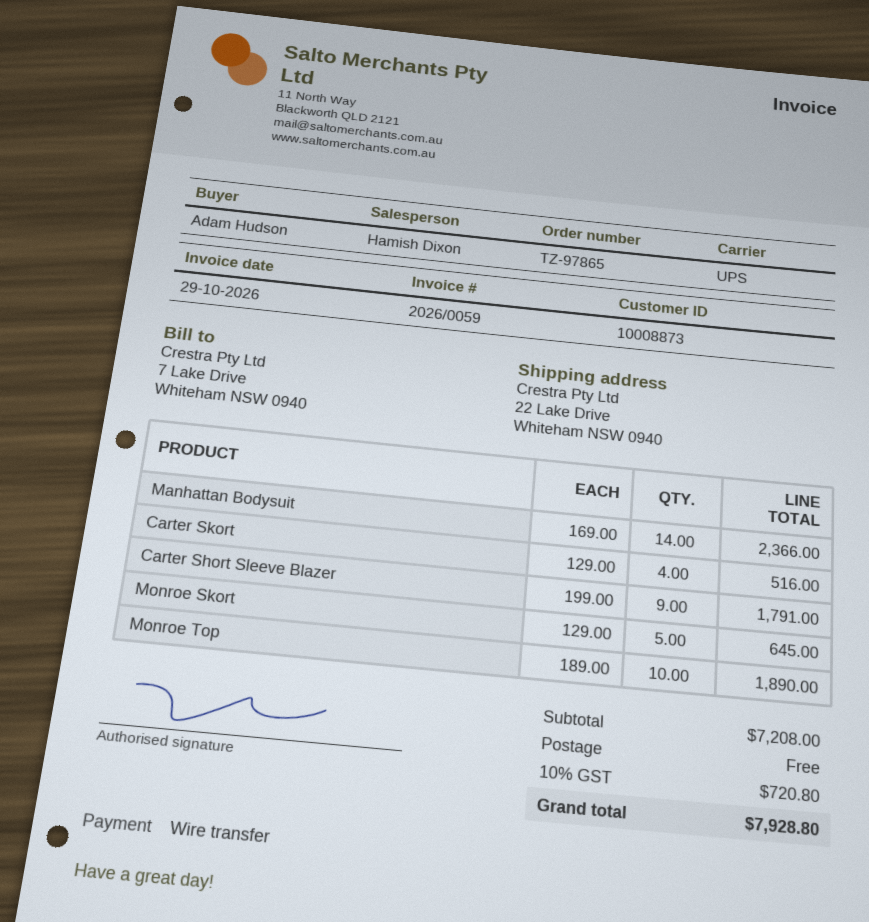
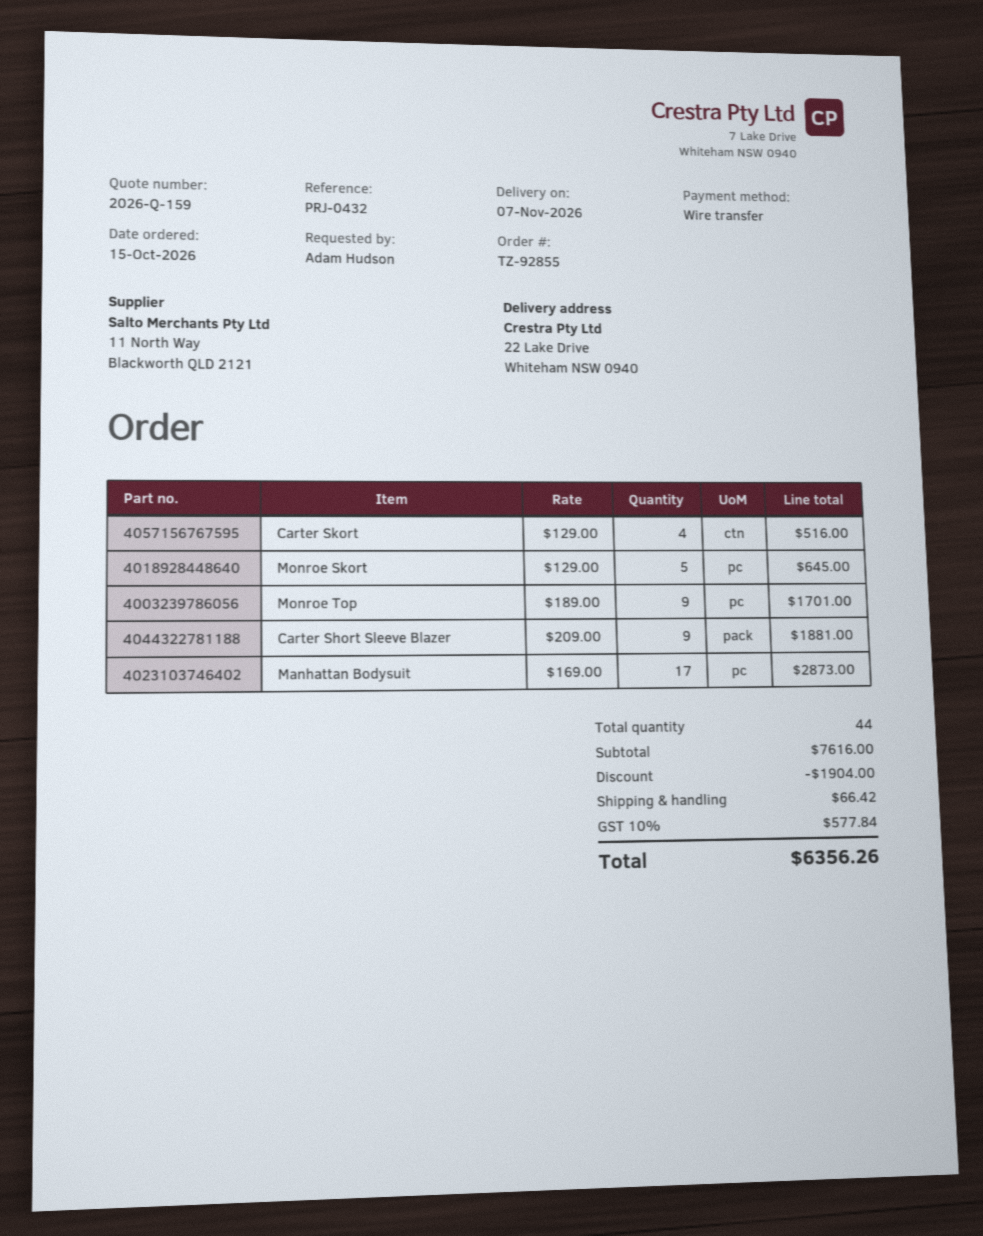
order number: TZ-97865 -> TZ-92855
Manhattan Bodysuit: 14 x 169.00 = 2366.00 -> 17 x 169.00 = 2873.00
Carter Short Sleeve Blazer: 9 x 199.00 = 1791.00 -> 9 x 209.00 = 1881.00
Monroe Top: 10 x 189.00 = 1890.00 -> 9 x 189.00 = 1701.00
subtotal: 7208.00 -> 7616.00
discount: none -> 1904.00
shipping: 0.00 -> 66.42
tax: 10% = 720.80 -> 10% = 577.84
total: 7928.80 -> 6356.26

